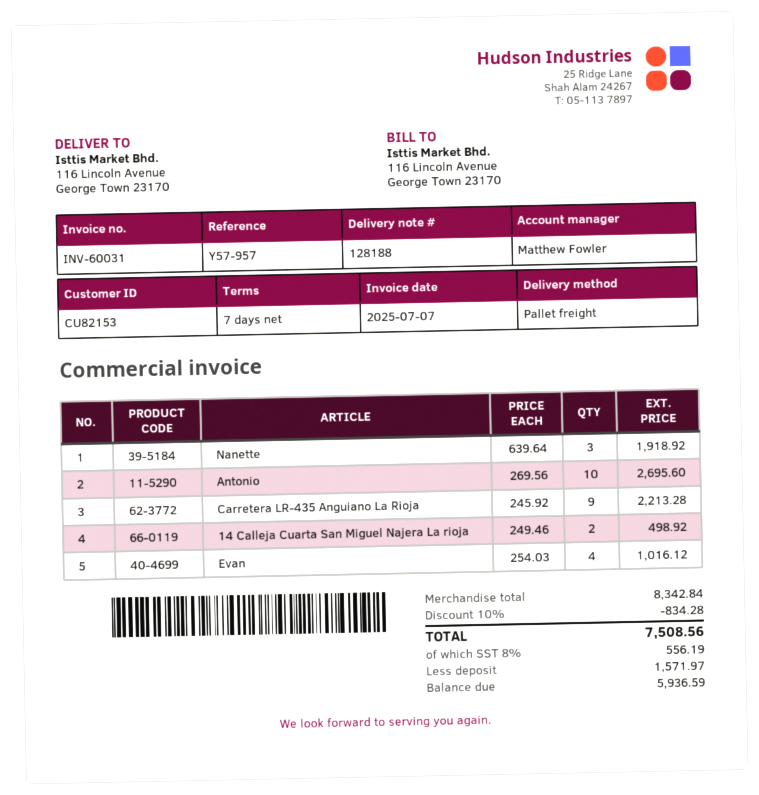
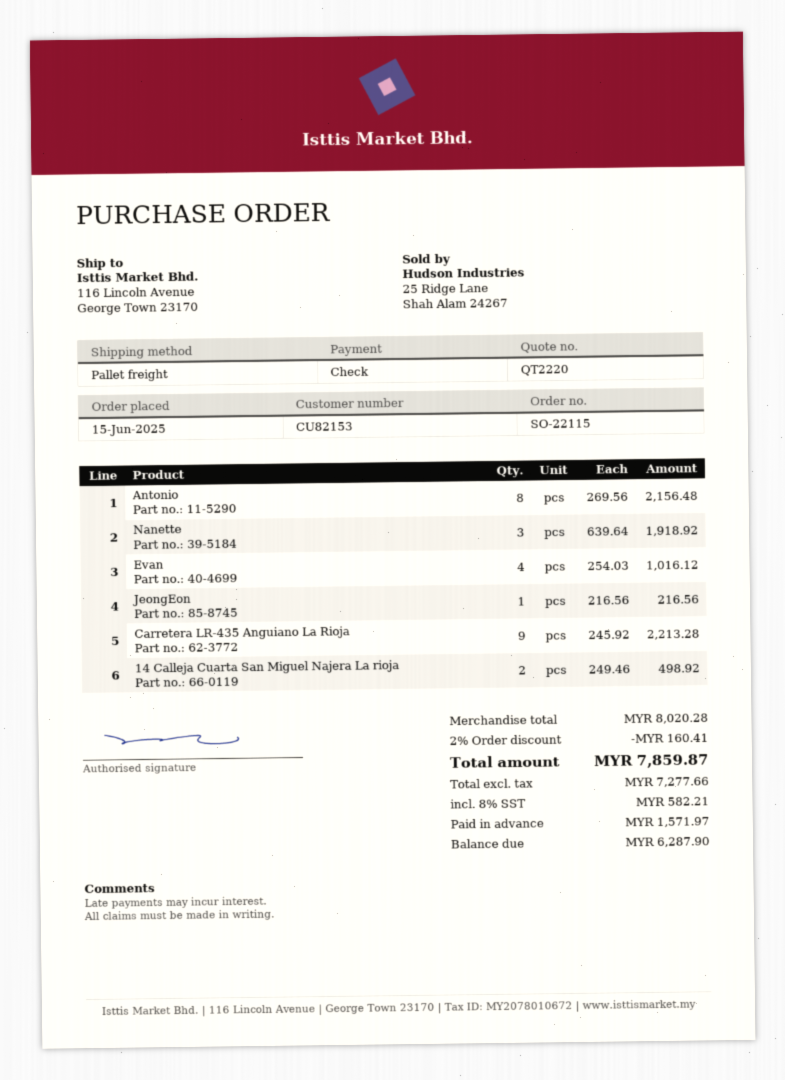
Antonio: 10 x 269.56 = 2695.60 -> 8 x 269.56 = 2156.48
JeongEon: none -> 1 x 216.56 = 216.56
subtotal: 8342.84 -> 8020.28
discount: 10% = 834.28 -> 2% = 160.41
tax: 8% = 556.19 -> 8% = 582.21
total: 7508.56 -> 7859.87
balance: 5936.59 -> 6287.90

